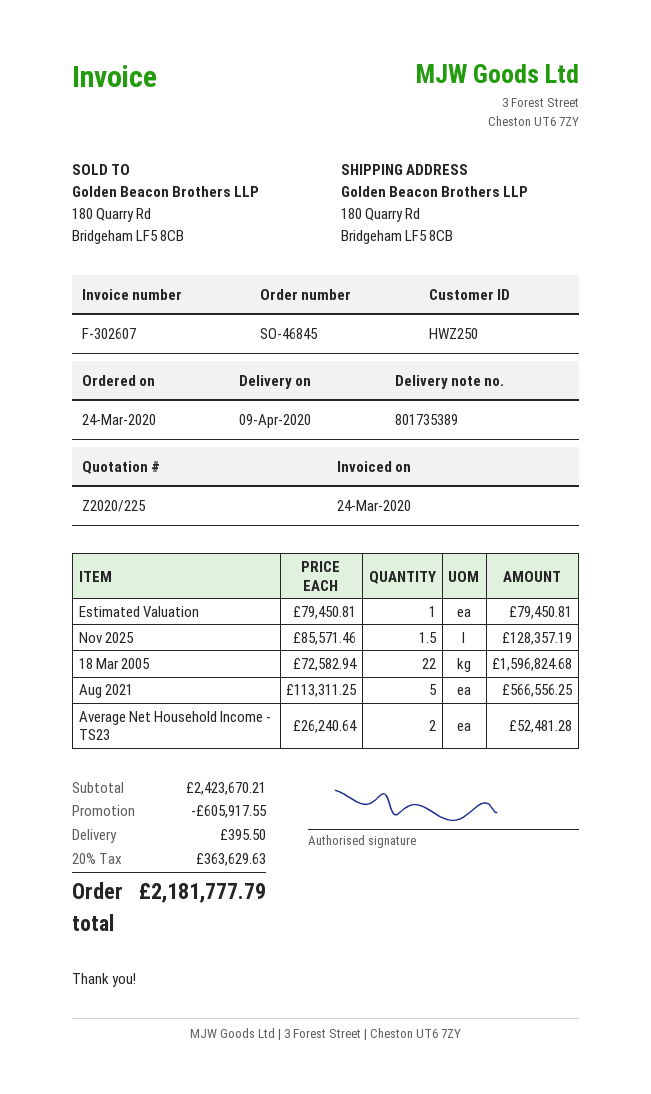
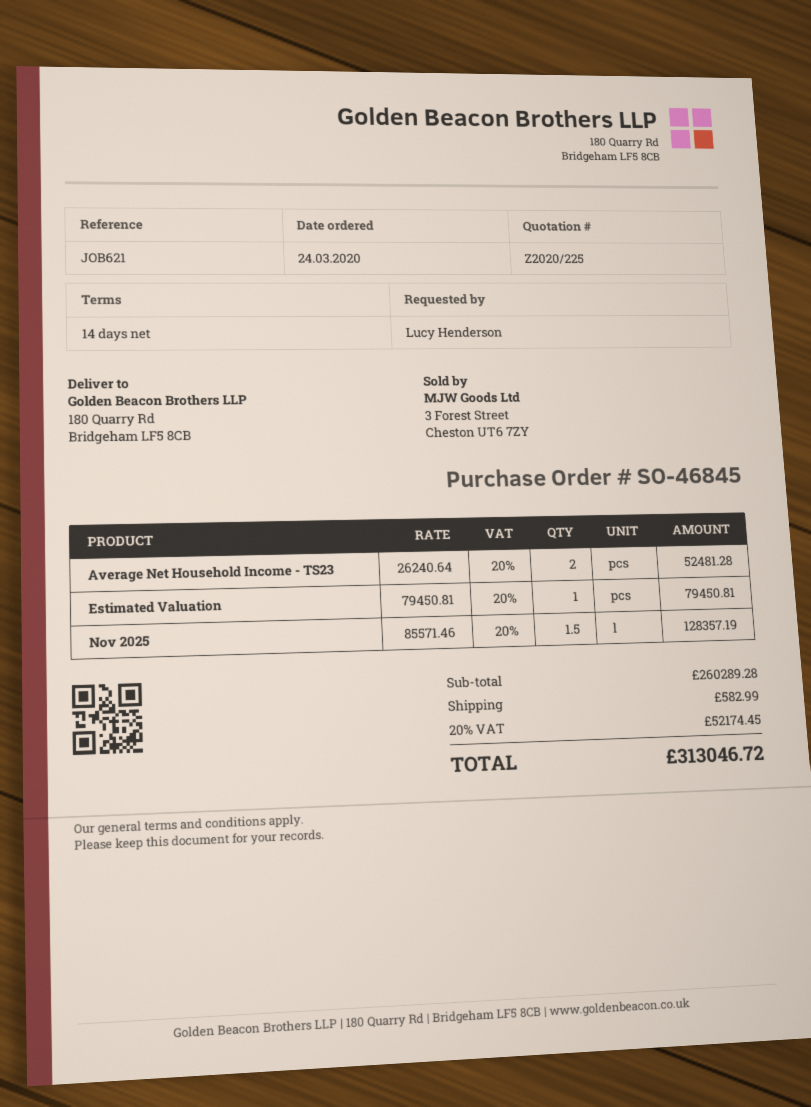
18 Mar 2005: 22 x 72582.94 = 1596824.68 -> none
Aug 2021: 5 x 113311.25 = 566556.25 -> none
subtotal: 2423670.21 -> 260289.28
discount: 605917.55 -> none
shipping: 395.50 -> 582.99
tax: 20% = 363629.63 -> 20% = 52174.45
total: 2181777.79 -> 313046.72

